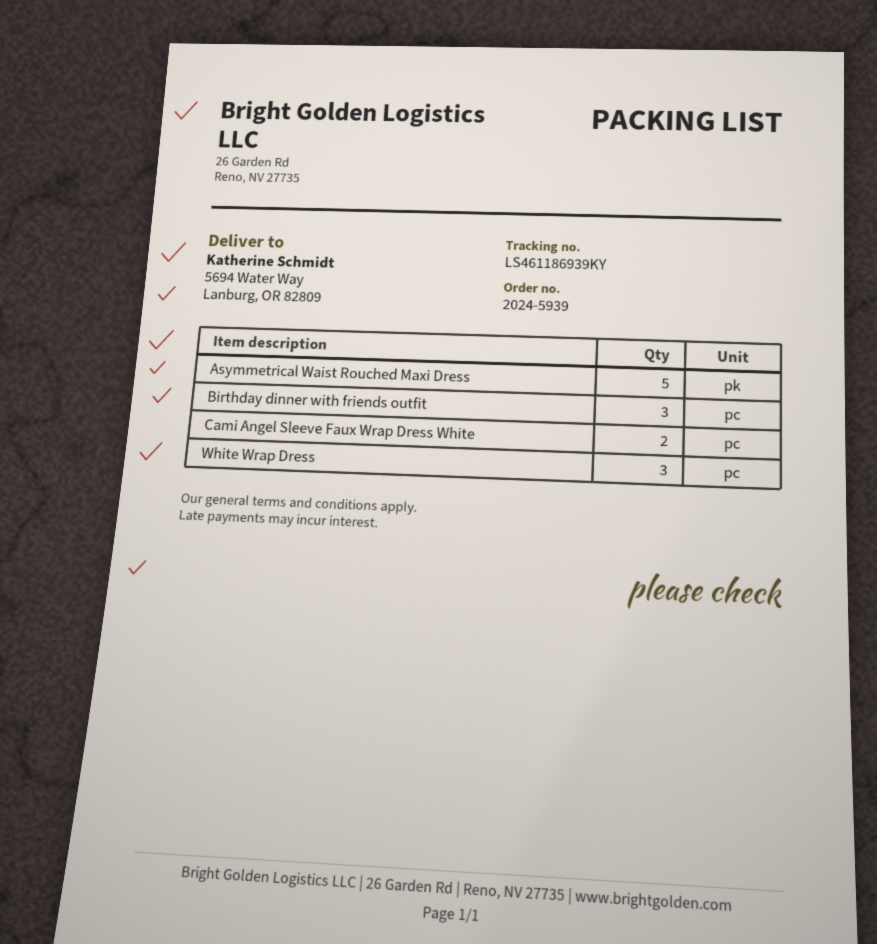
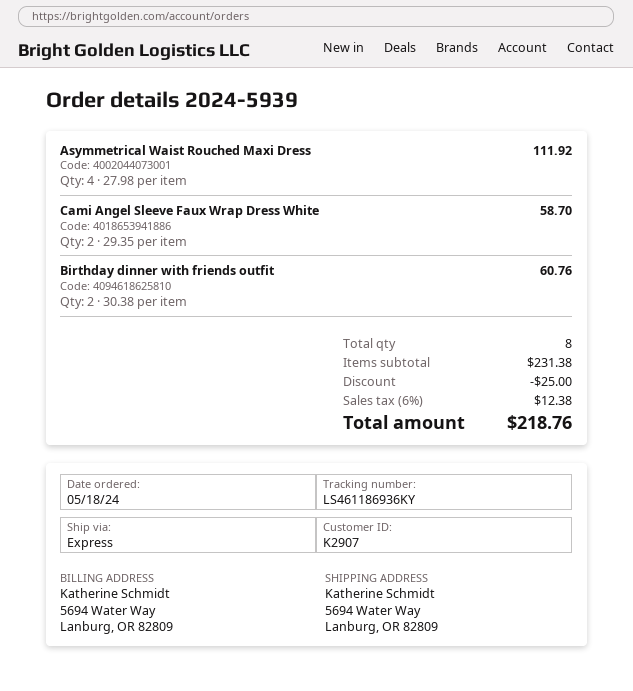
tracking number: LS461186939KY -> LS461186936KY
Asymmetrical Waist Rouched Maxi Dress: 5 -> 4
Birthday dinner with friends outfit: 3 -> 2
White Wrap Dress: 3 -> none

